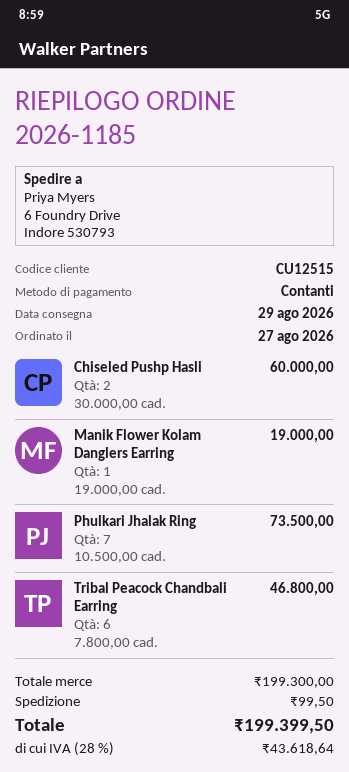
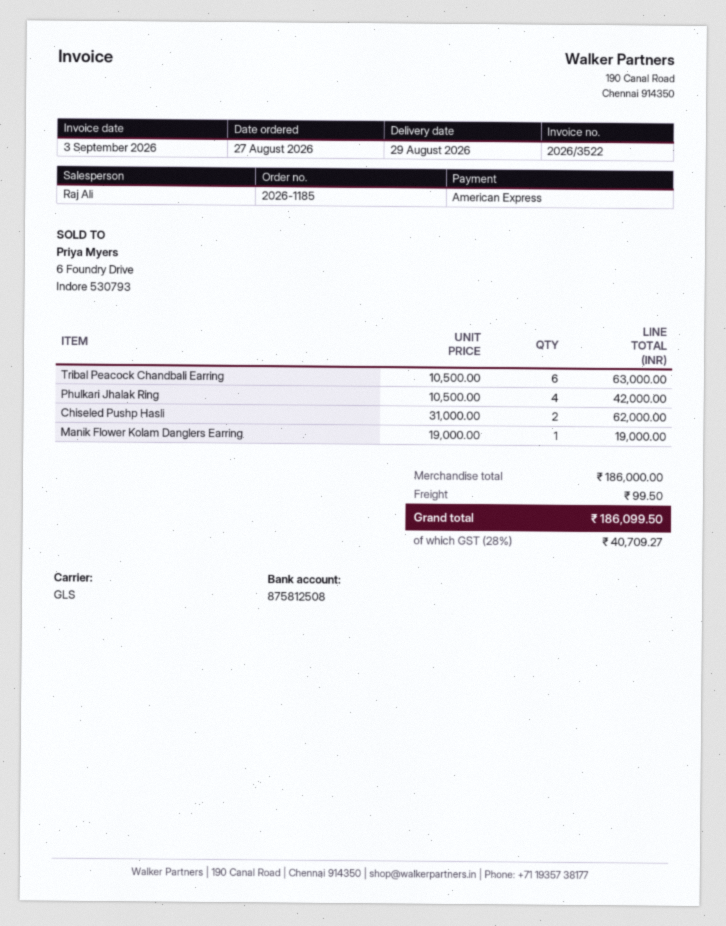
payment method: cash -> American Express
Chiseled Pushp Hasli: 2 x 30000.00 = 60000.00 -> 2 x 31000.00 = 62000.00
Phulkari Jhalak Ring: 7 x 10500.00 = 73500.00 -> 4 x 10500.00 = 42000.00
Tribal Peacock Chandbali Earring: 6 x 7800.00 = 46800.00 -> 6 x 10500.00 = 63000.00
subtotal: 199300.00 -> 186000.00
tax: 28% = 43618.64 -> 28% = 40709.27
total: 199399.50 -> 186099.50

